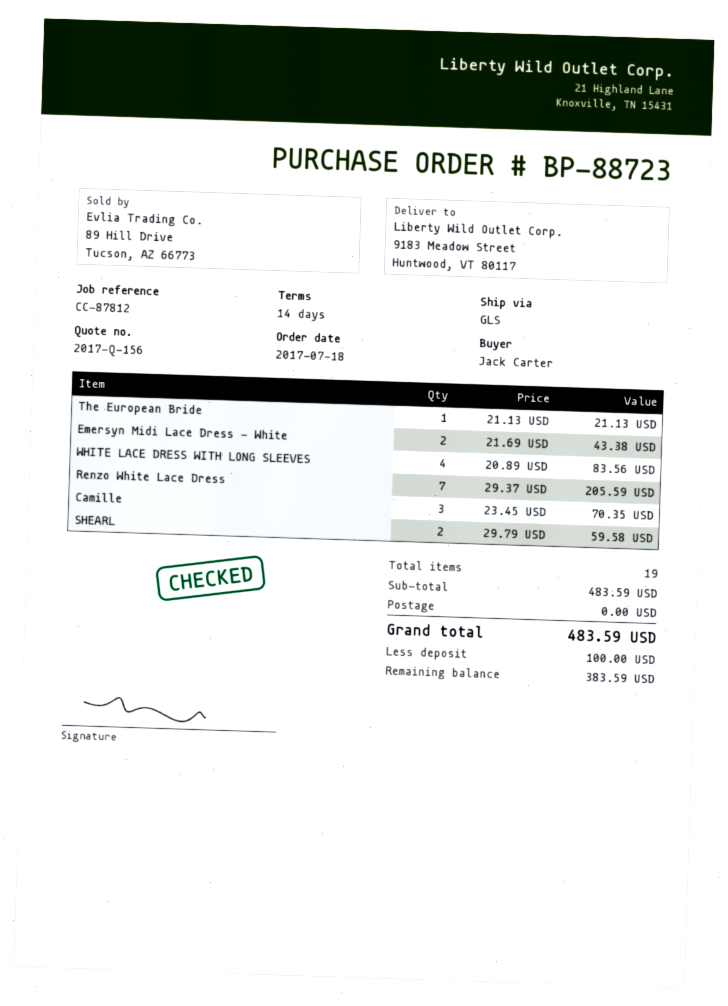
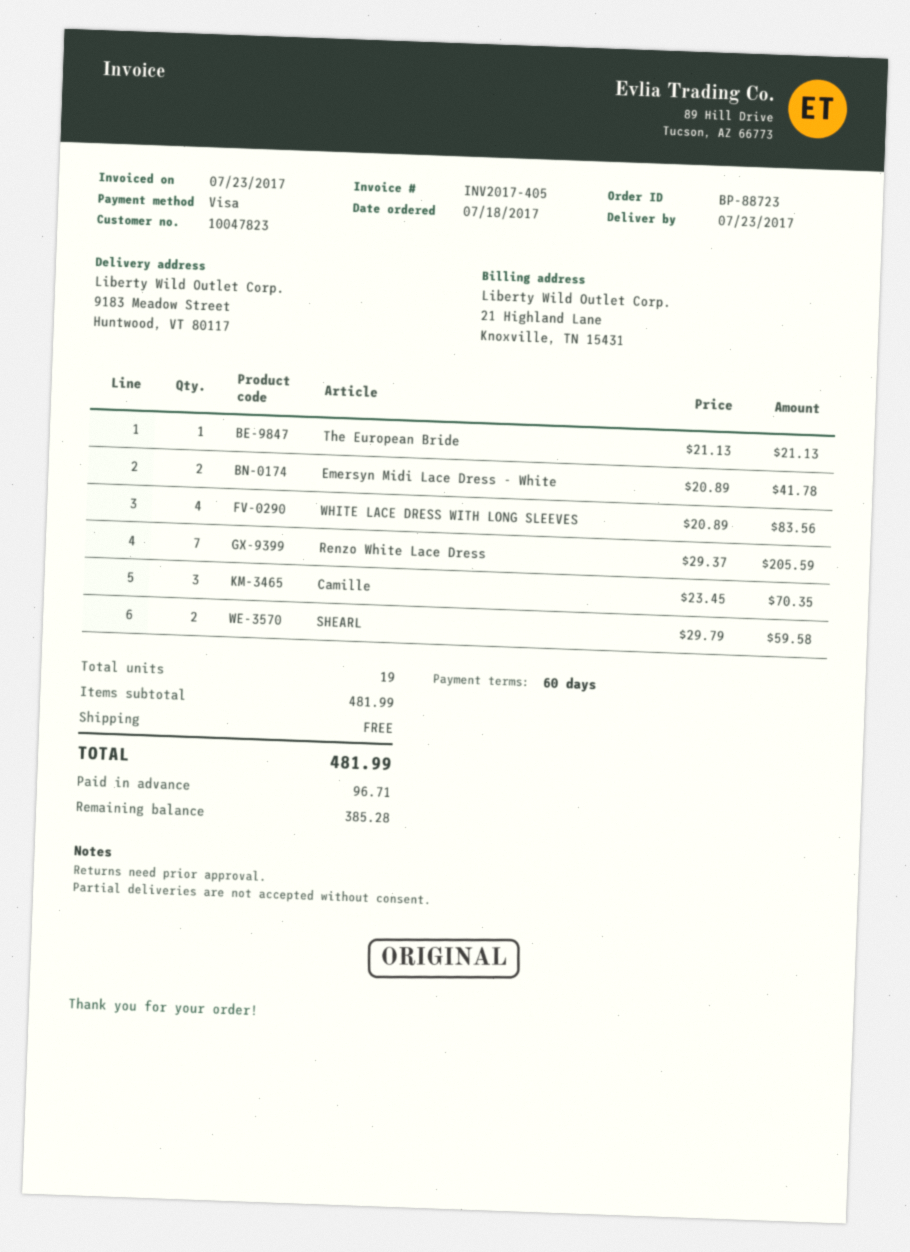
payment terms: 14 days -> 60 days
Emersyn Midi Lace Dress - White: 2 x 21.69 = 43.38 -> 2 x 20.89 = 41.78
subtotal: 483.59 -> 481.99
total: 483.59 -> 481.99
deposit: 100.00 -> 96.71
balance: 383.59 -> 385.28

